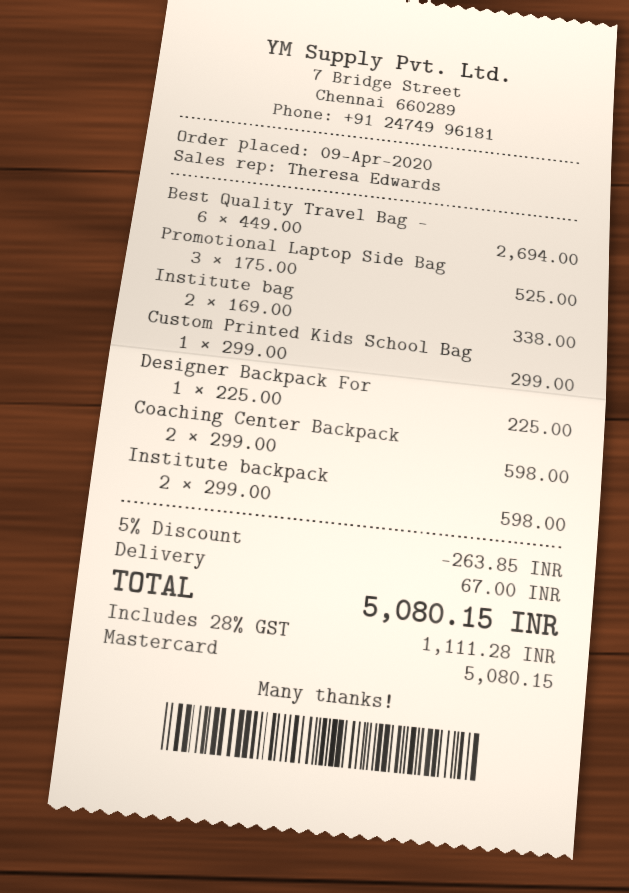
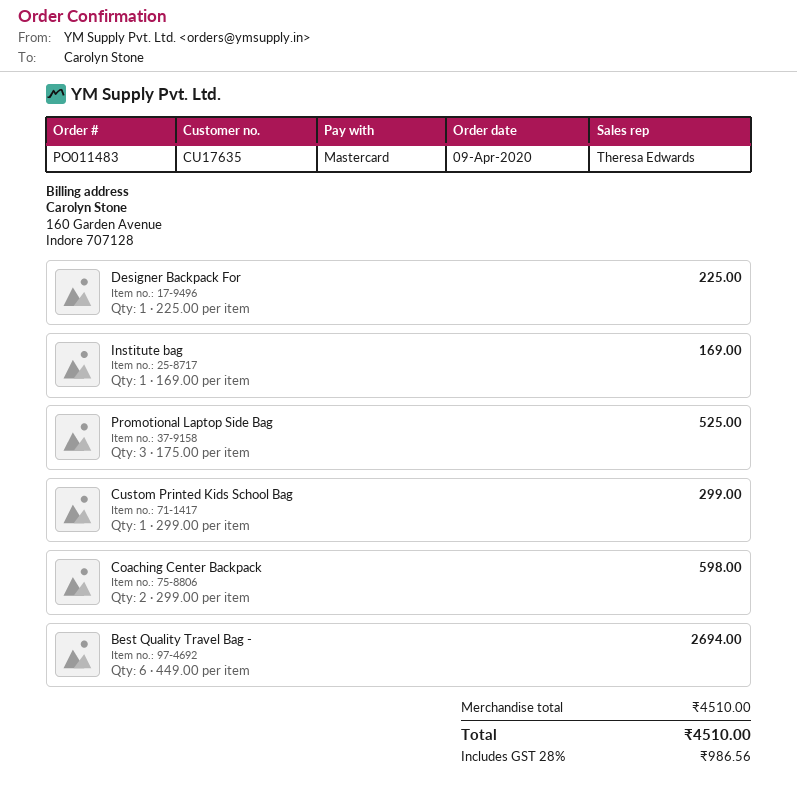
Institute bag: 2 x 169.00 = 338.00 -> 1 x 169.00 = 169.00
Institute backpack: 2 x 299.00 = 598.00 -> none
discount: 5% = 263.85 -> none
shipping: 67.00 -> none
tax: 28% = 1111.28 -> 28% = 986.56
total: 5080.15 -> 4510.00

